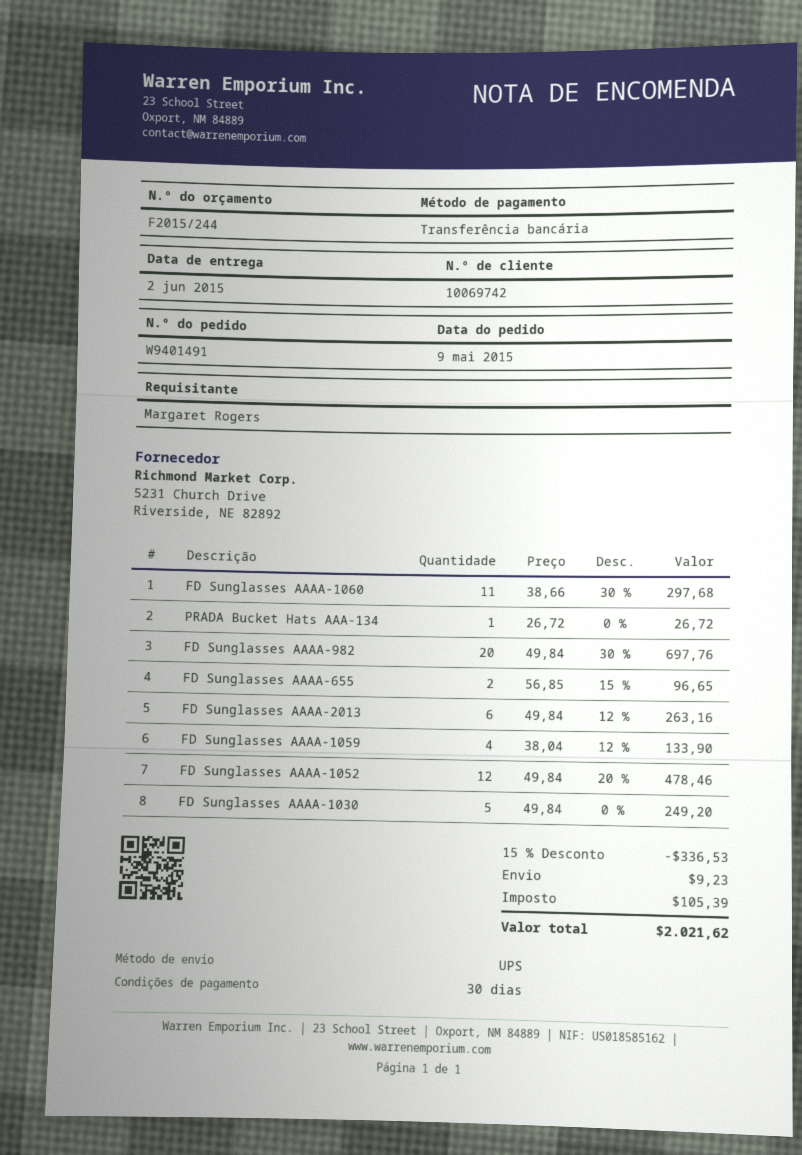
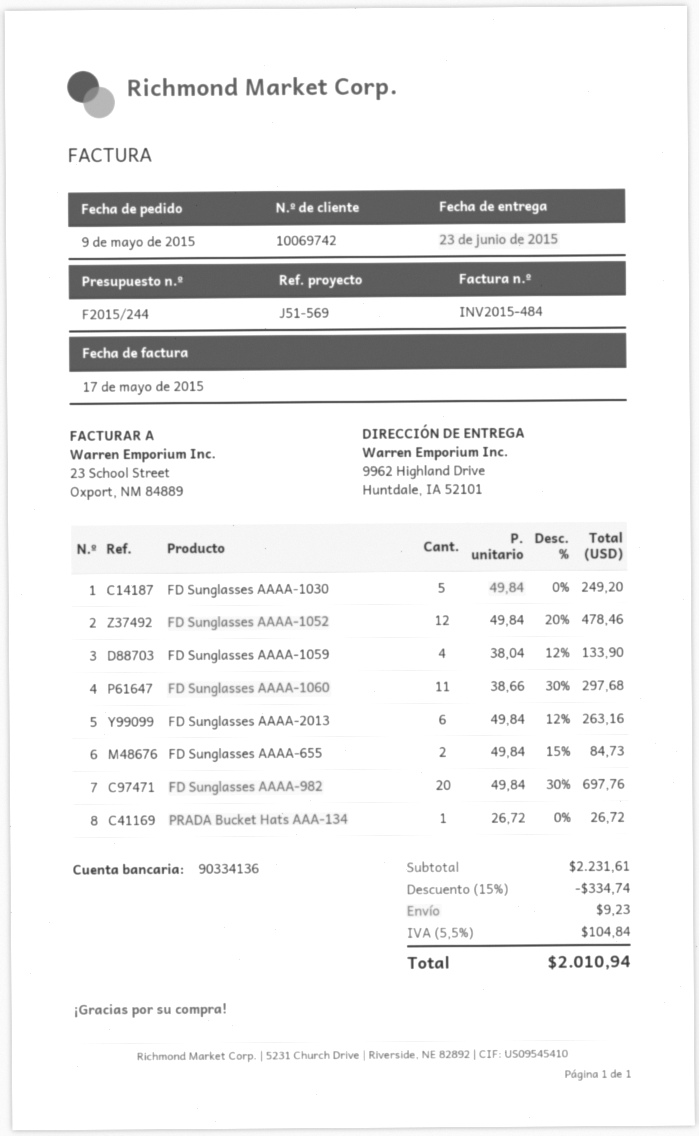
delivery date: 2015-06-02 -> 2015-06-23
FD Sunglasses AAAA-655: 2 x 56.85 - 15% = 96.65 -> 2 x 49.84 - 15% = 84.73
discount: 15% = 336.53 -> 15% = 334.74
tax: 105.39 -> 104.84
total: 2021.62 -> 2010.94

